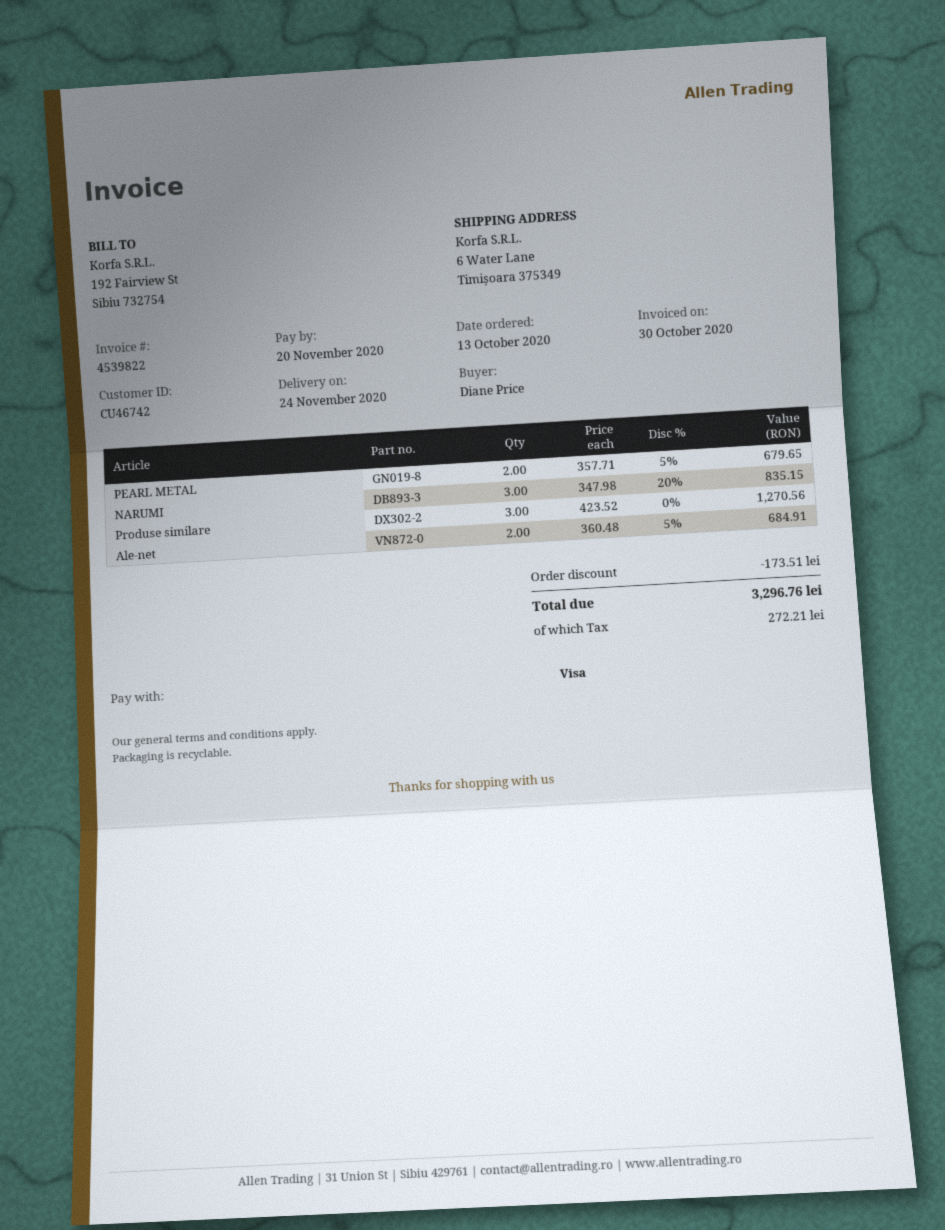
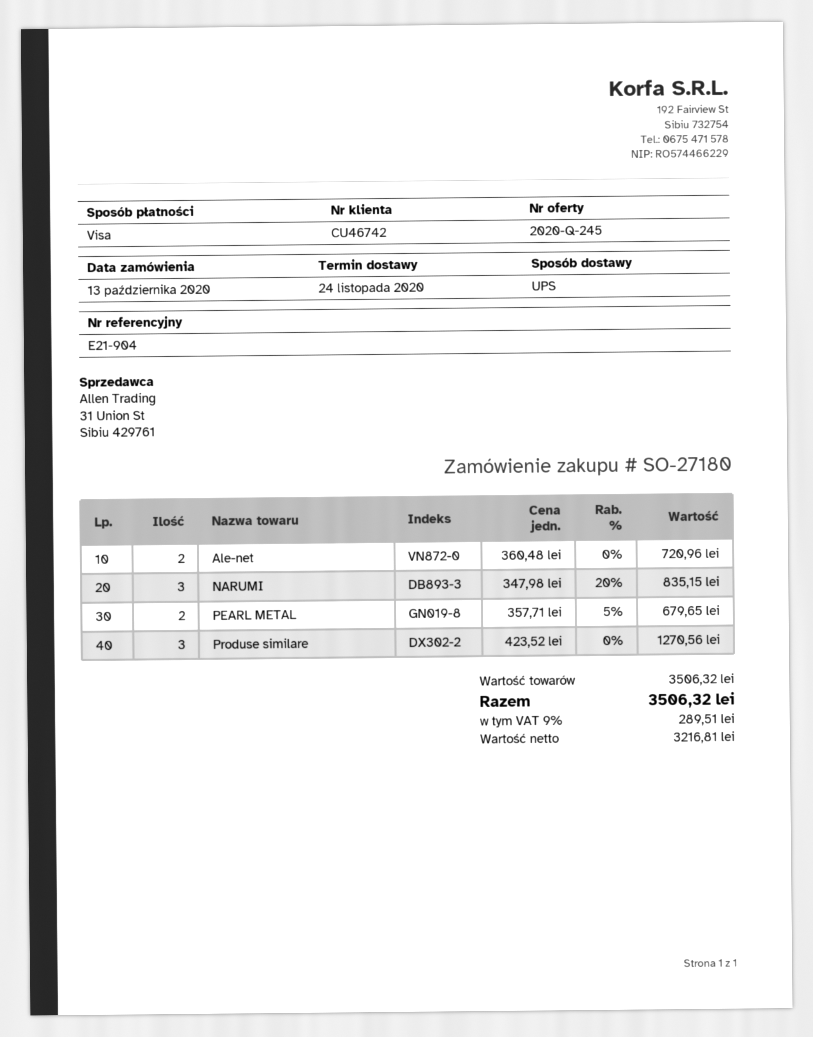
Ale-net: 2 x 360.48 - 5% = 684.91 -> 2 x 360.48 = 720.96
discount: 173.51 -> none
tax: 272.21 -> 289.51
total: 3296.76 -> 3506.32

